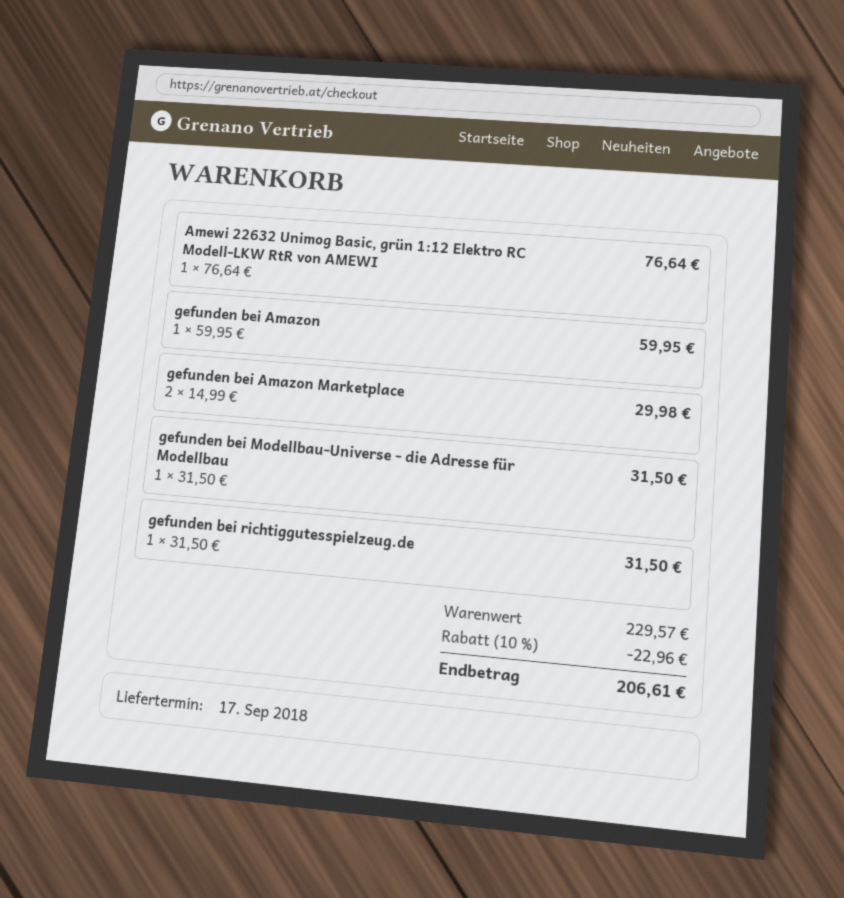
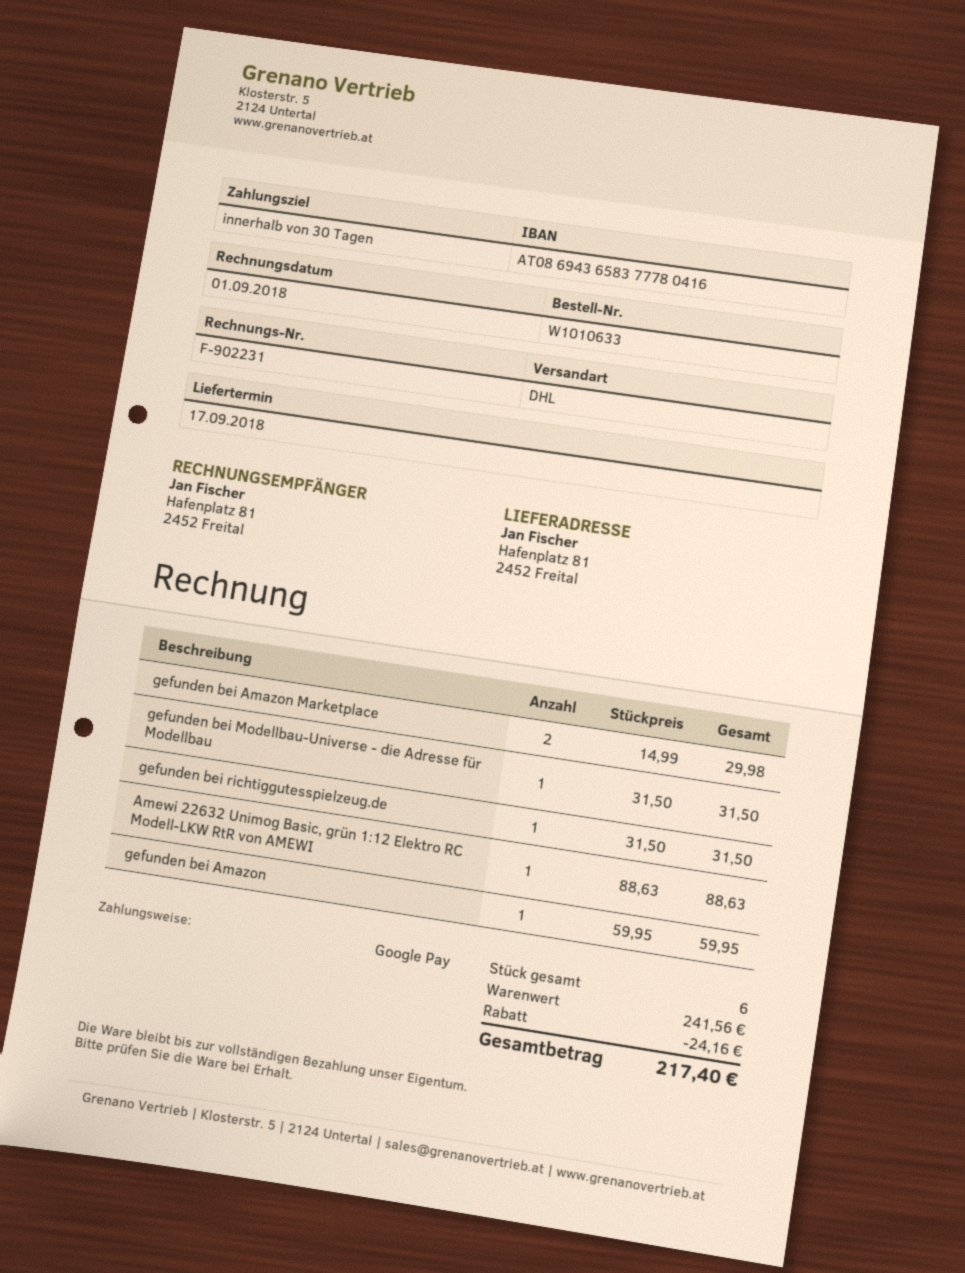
Amewi 22632 Unimog Basic, grün 1:12 Elektro RC Modell-LKW RtR von AMEWI: 1 x 76.64 = 76.64 -> 1 x 88.63 = 88.63
subtotal: 229.57 -> 241.56
discount: 22.96 -> 24.16
total: 206.61 -> 217.40

